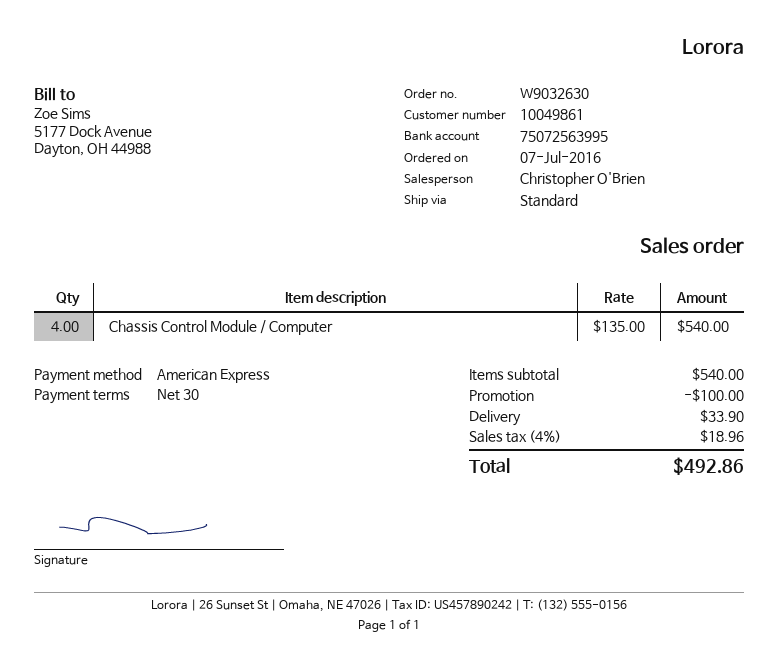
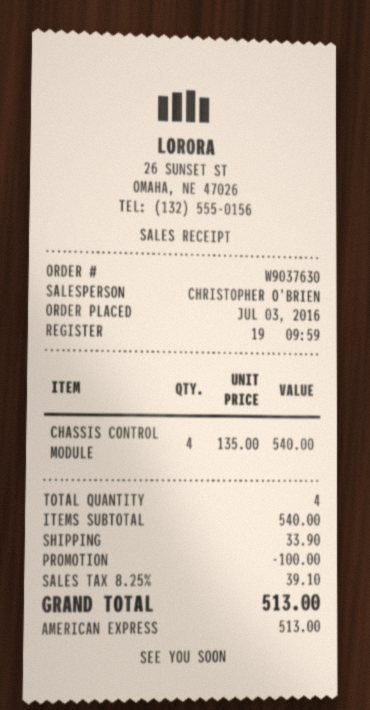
order number: W9032630 -> W9037630
order date: 2016-07-07 -> 2016-07-03
tax: 4% = 18.96 -> 8.25% = 39.10
total: 492.86 -> 513.00

